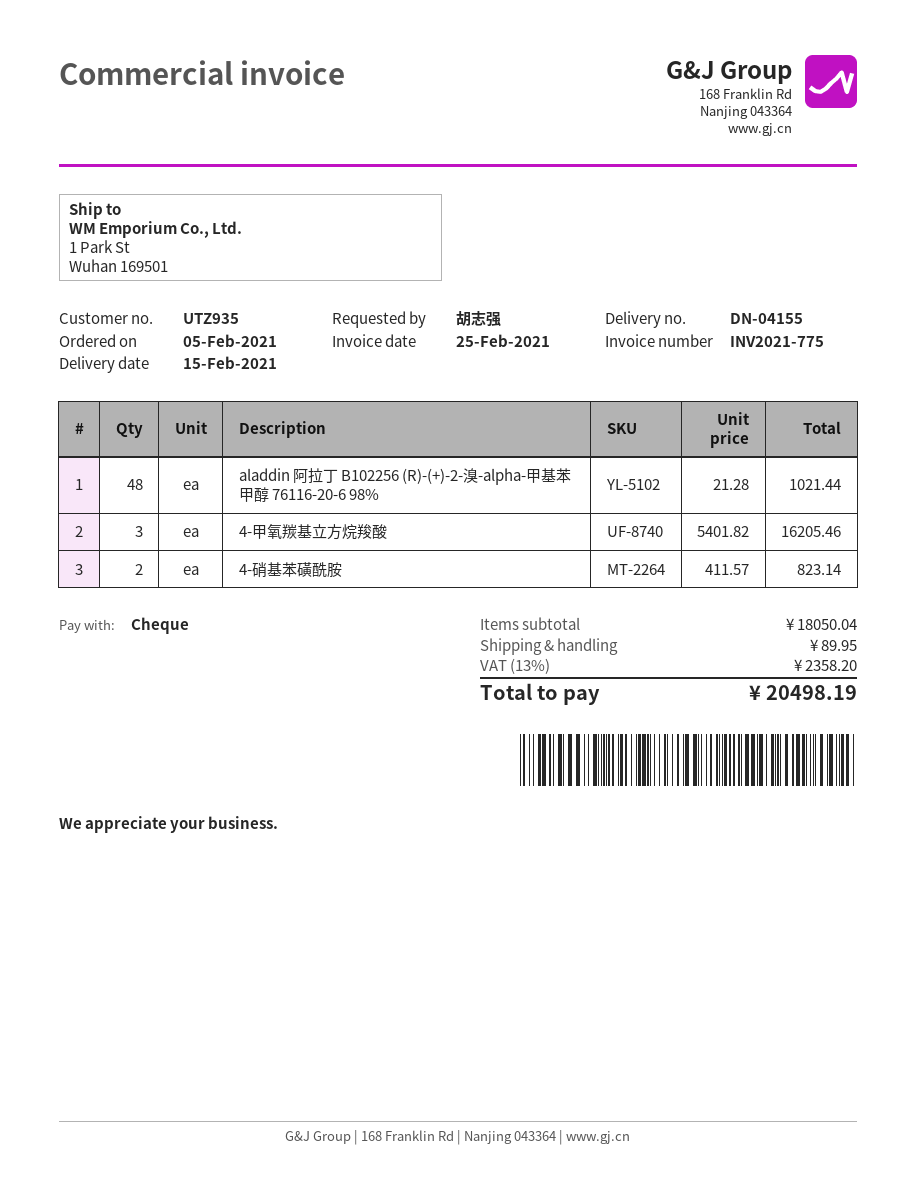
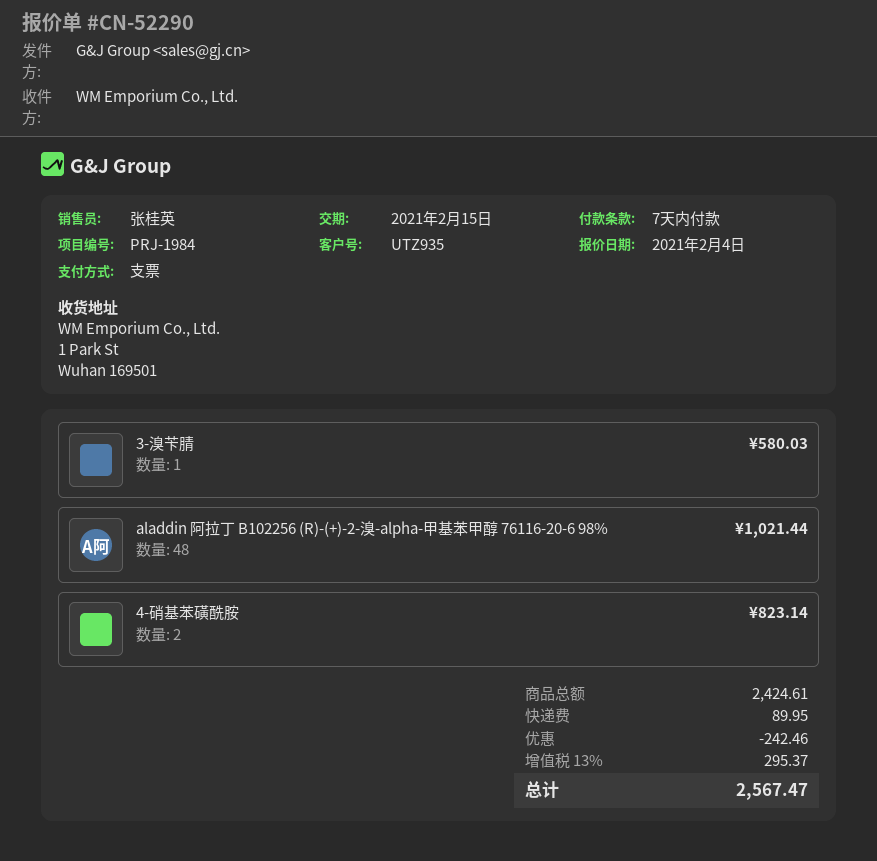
4-甲氧羰基立方烷羧酸: 3 for 16205.46 -> none
3-溴苄腈: none -> 1 for 580.03
subtotal: 18050.04 -> 2424.61
discount: none -> 242.46
tax: 13% = 2358.20 -> 13% = 295.37
total: 20498.19 -> 2567.47

